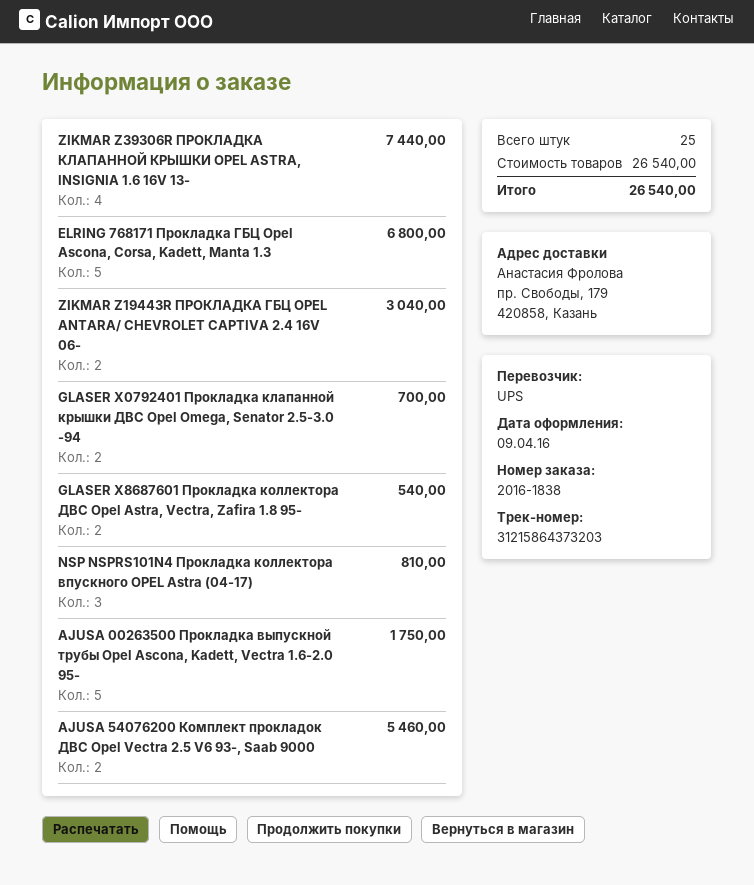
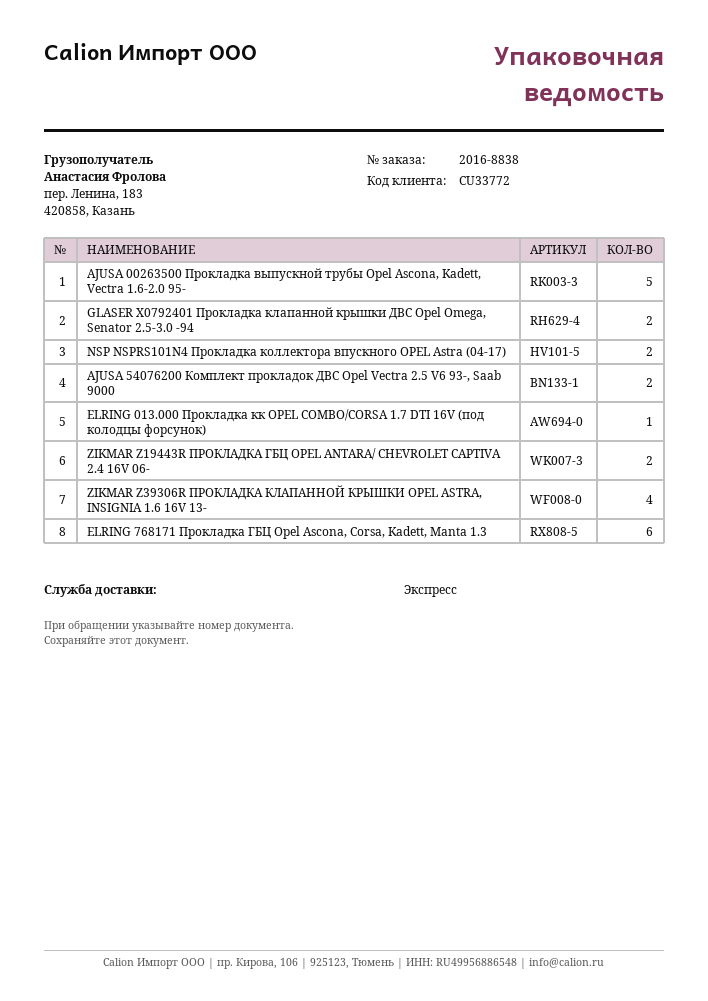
order number: 2016-1838 -> 2016-8838
shipping method: UPS -> express
ship to: пр. Свободы, 179, 420858, Казань -> пер. Ленина, 183, 420858, Казань
ELRING 768171 Прокладка ГБЦ Opel Ascona, Corsa, Kadett, Manta 1.3: 5 -> 6
GLASER X8687601 Прокладка коллектора ДВС Opel Astra, Vectra, Zafira 1.8 95-: 2 -> none
NSP NSPRS101N4 Прокладка коллектора впускного OPEL Astra (04-17): 3 -> 2
ELRING 013.000 Прокладка кк OPEL COMBO/CORSA 1.7 DTI 16V (под колодцы форсунок): none -> 1

